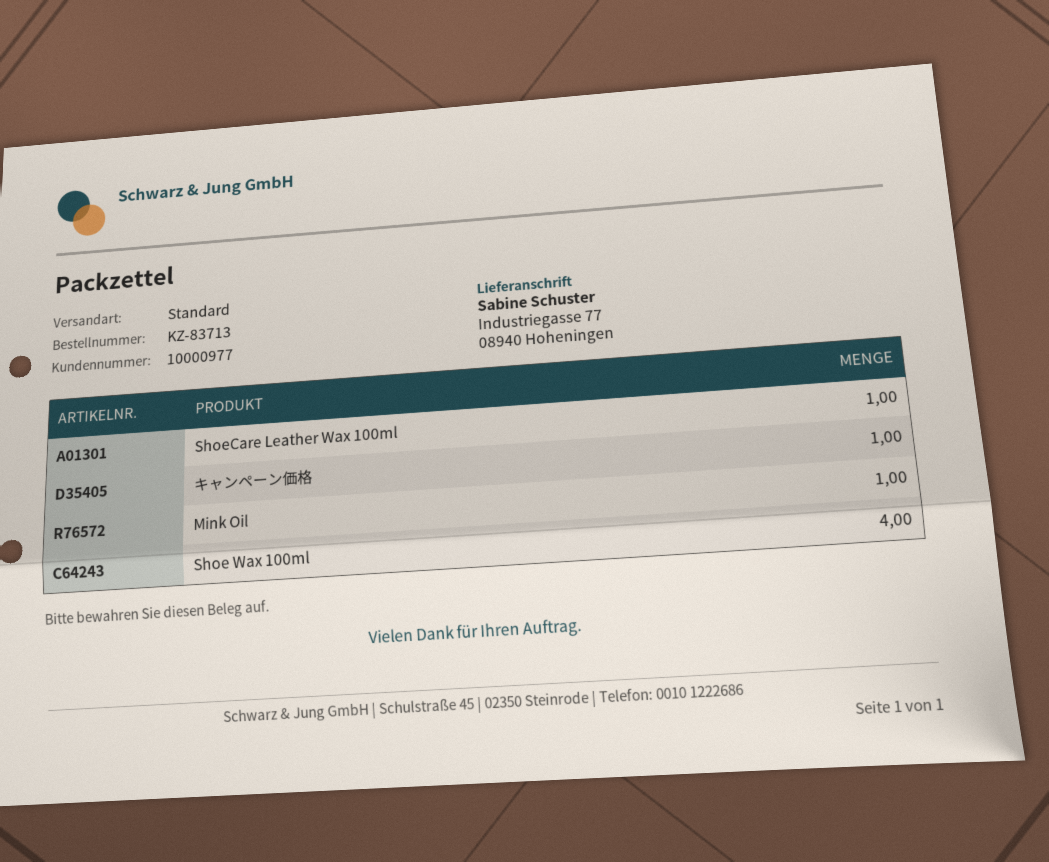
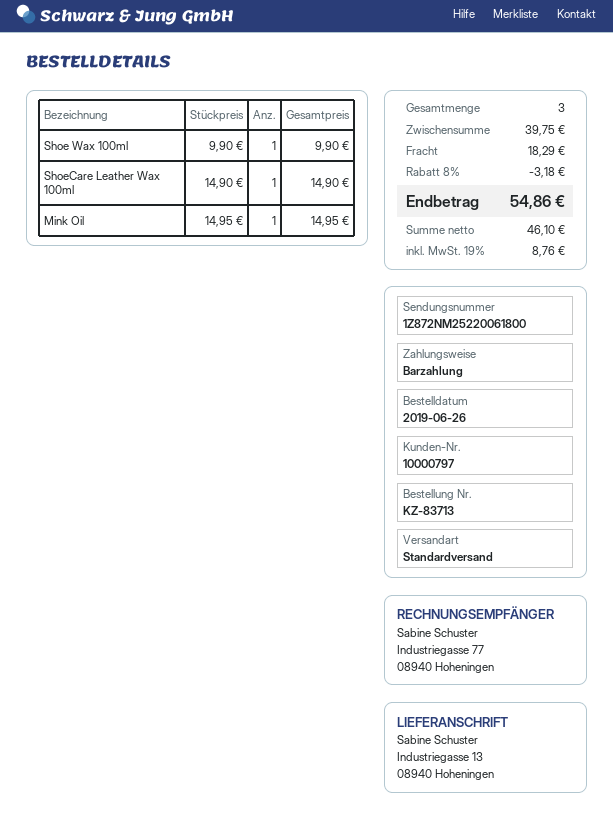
customer number: 10000977 -> 10000797
ship to: Industriegasse 77, 08940 Hoheningen -> Industriegasse 13, 08940 Hoheningen
キャンペーン価格: 1 -> none
Shoe Wax 100ml: 4 -> 1

